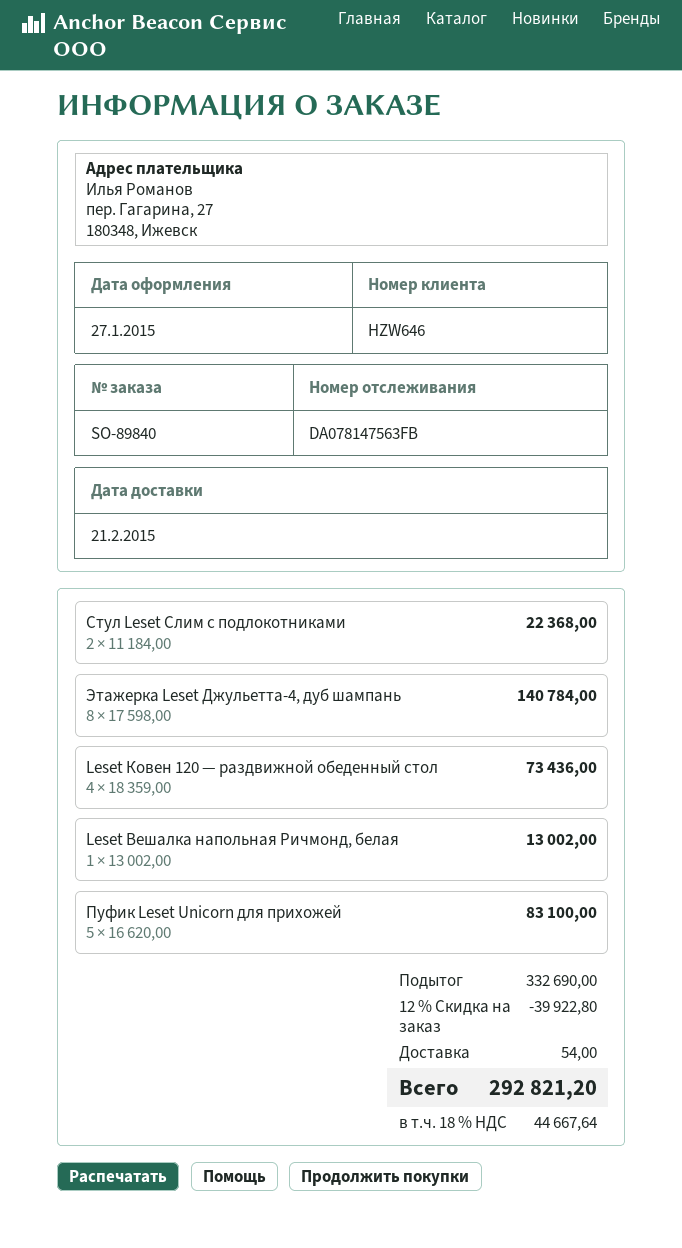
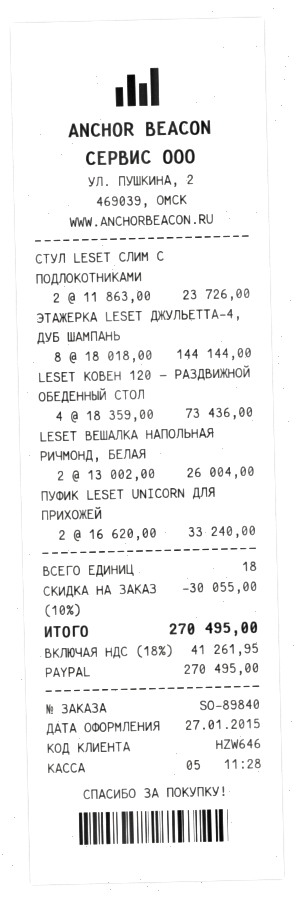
Стул Leset Слим с подлокотниками: 2 x 11184.00 = 22368.00 -> 2 x 11863.00 = 23726.00
Этажерка Leset Джульетта-4, дуб шампань: 8 x 17598.00 = 140784.00 -> 8 x 18018.00 = 144144.00
Leset Вешалка напольная Ричмонд, белая: 1 x 13002.00 = 13002.00 -> 2 x 13002.00 = 26004.00
Пуфик Leset Unicorn для прихожей: 5 x 16620.00 = 83100.00 -> 2 x 16620.00 = 33240.00
discount: 12% = 39922.80 -> 10% = 30055.00
shipping: 54.00 -> none
tax: 18% = 44667.64 -> 18% = 41261.95
total: 292821.20 -> 270495.00

